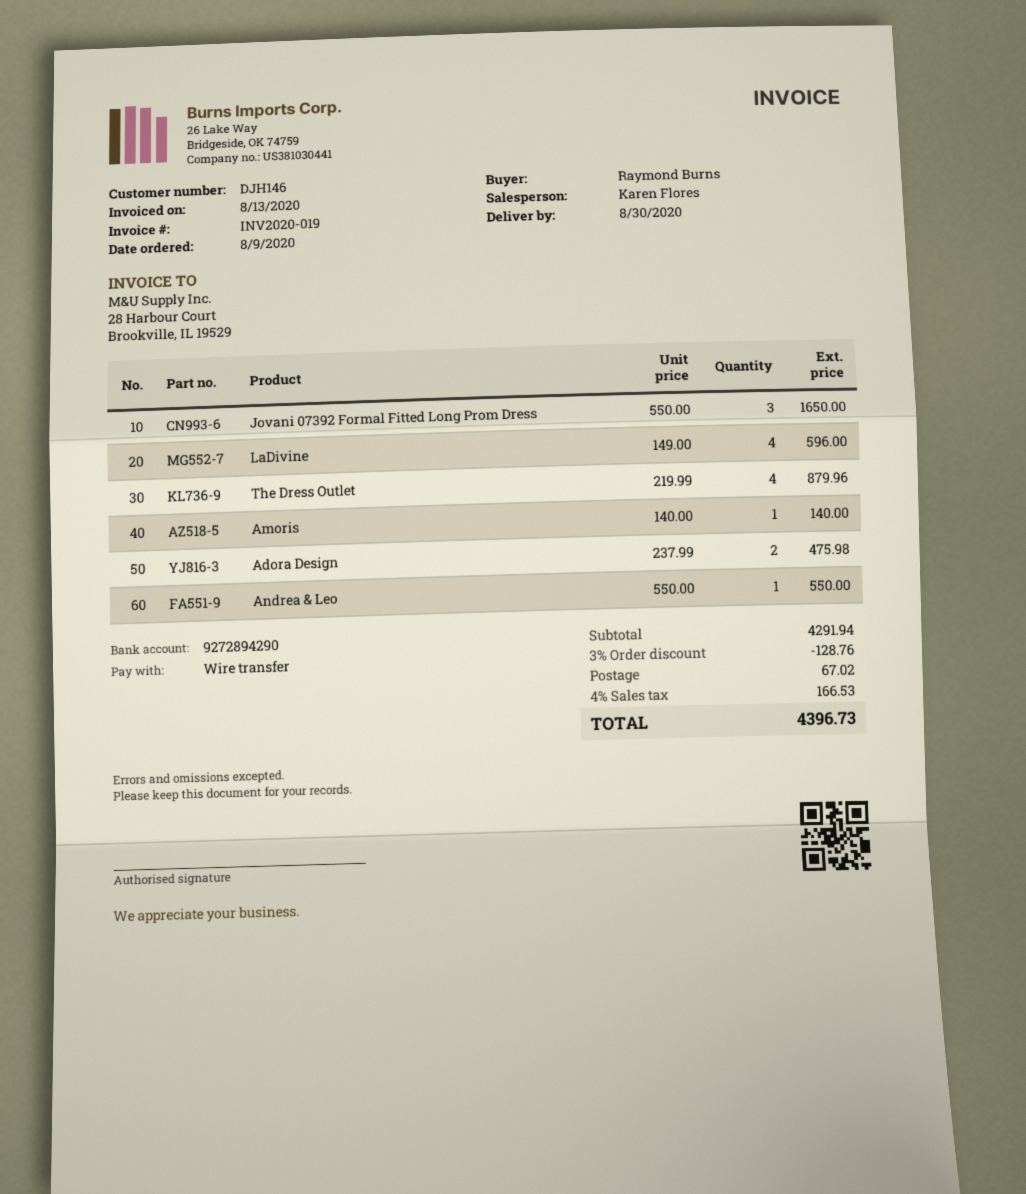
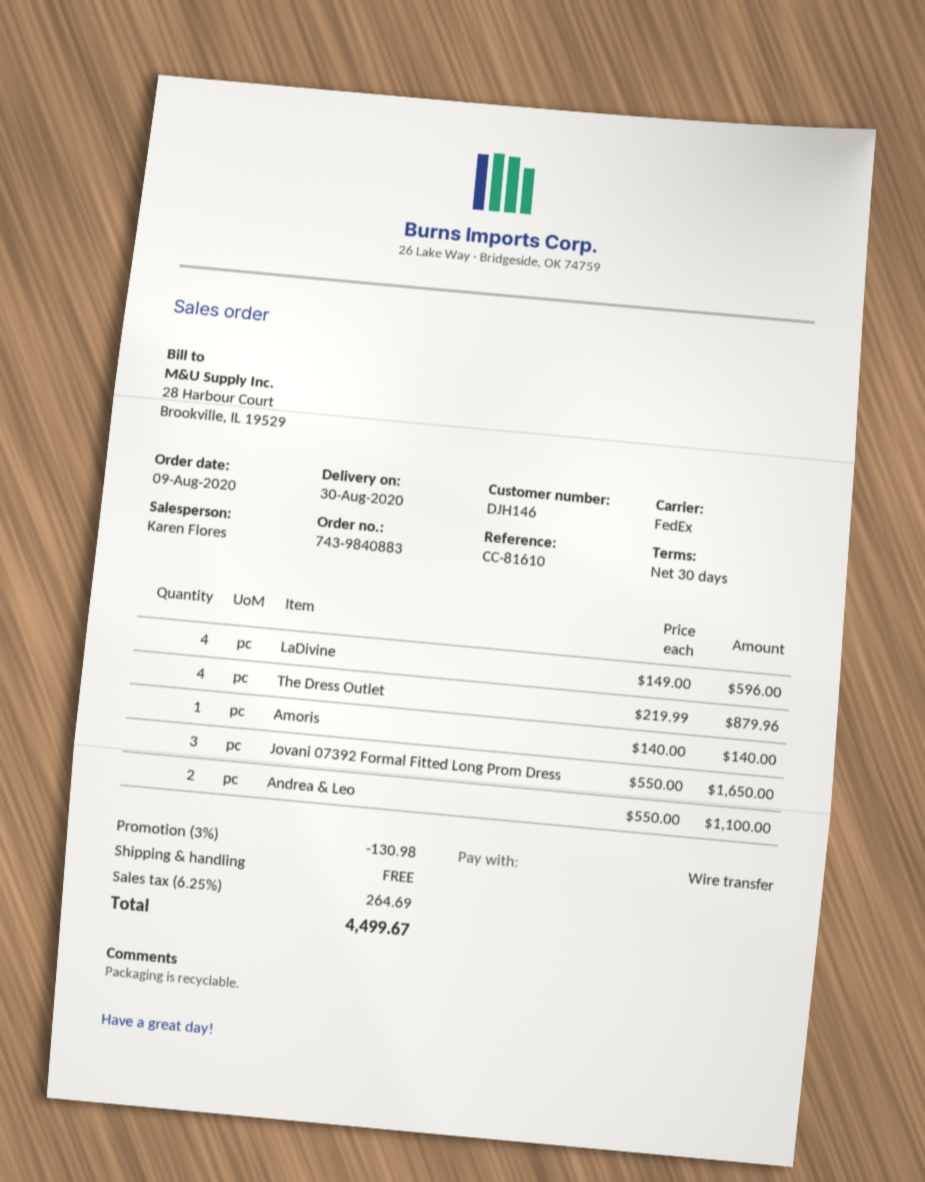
Adora Design: 2 x 237.99 = 475.98 -> none
Andrea & Leo: 1 x 550.00 = 550.00 -> 2 x 550.00 = 1100.00
discount: 3% = 128.76 -> 3% = 130.98
shipping: 67.02 -> 0.00
tax: 4% = 166.53 -> 6.25% = 264.69
total: 4396.73 -> 4499.67

